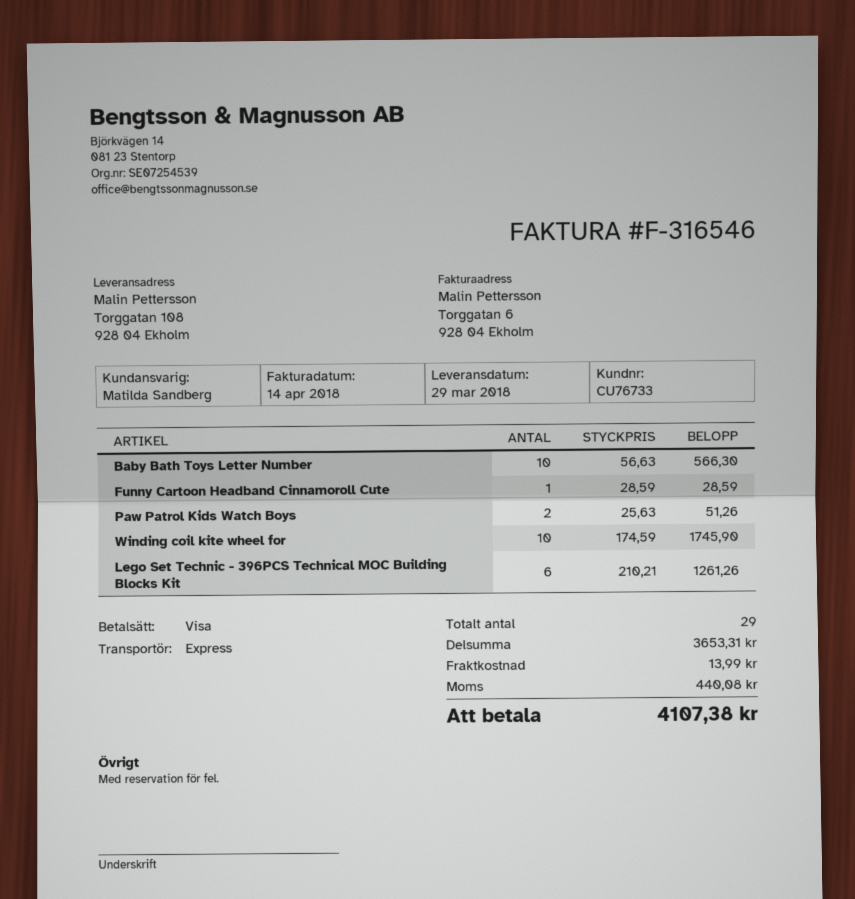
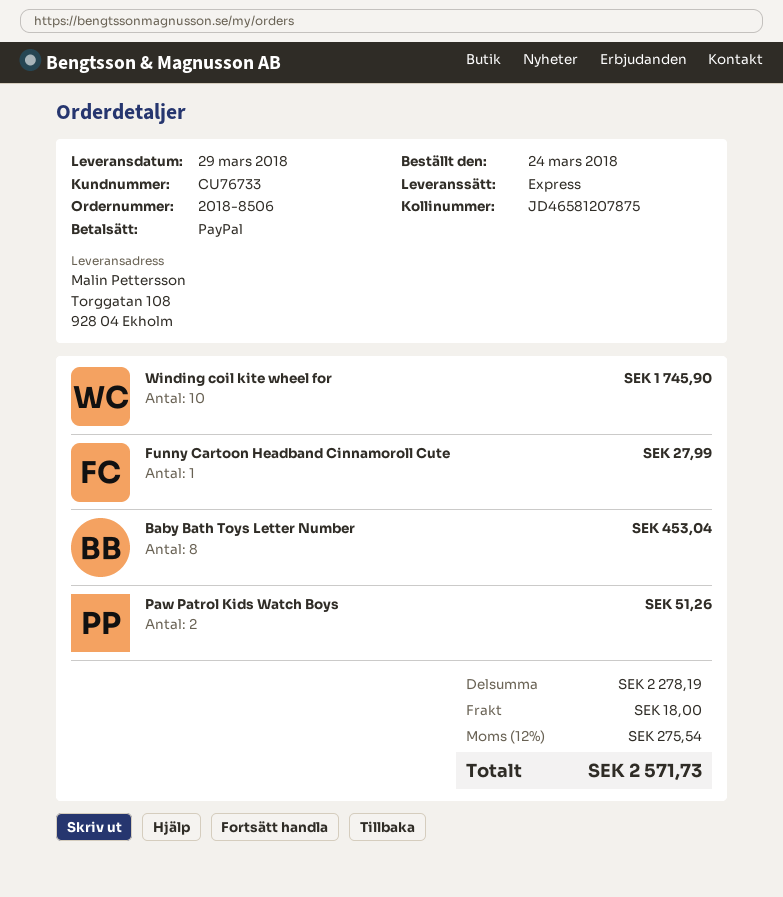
payment method: Visa -> PayPal
Baby Bath Toys Letter Number: 10 for 566.30 -> 8 for 453.04
Funny Cartoon Headband Cinnamoroll Cute: 1 for 28.59 -> 1 for 27.99
Lego Set Technic - 396PCS Technical MOC Building Blocks Kit: 6 for 1261.26 -> none
subtotal: 3653.31 -> 2278.19
shipping: 13.99 -> 18.00
tax: 440.08 -> 275.54
total: 4107.38 -> 2571.73

